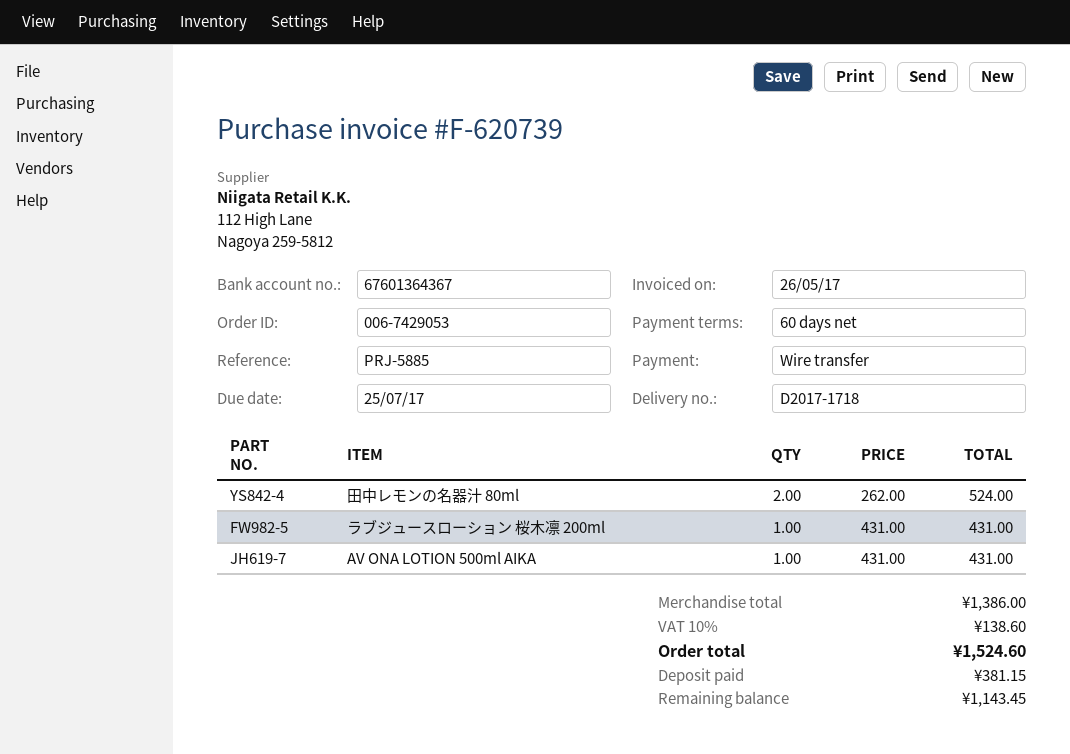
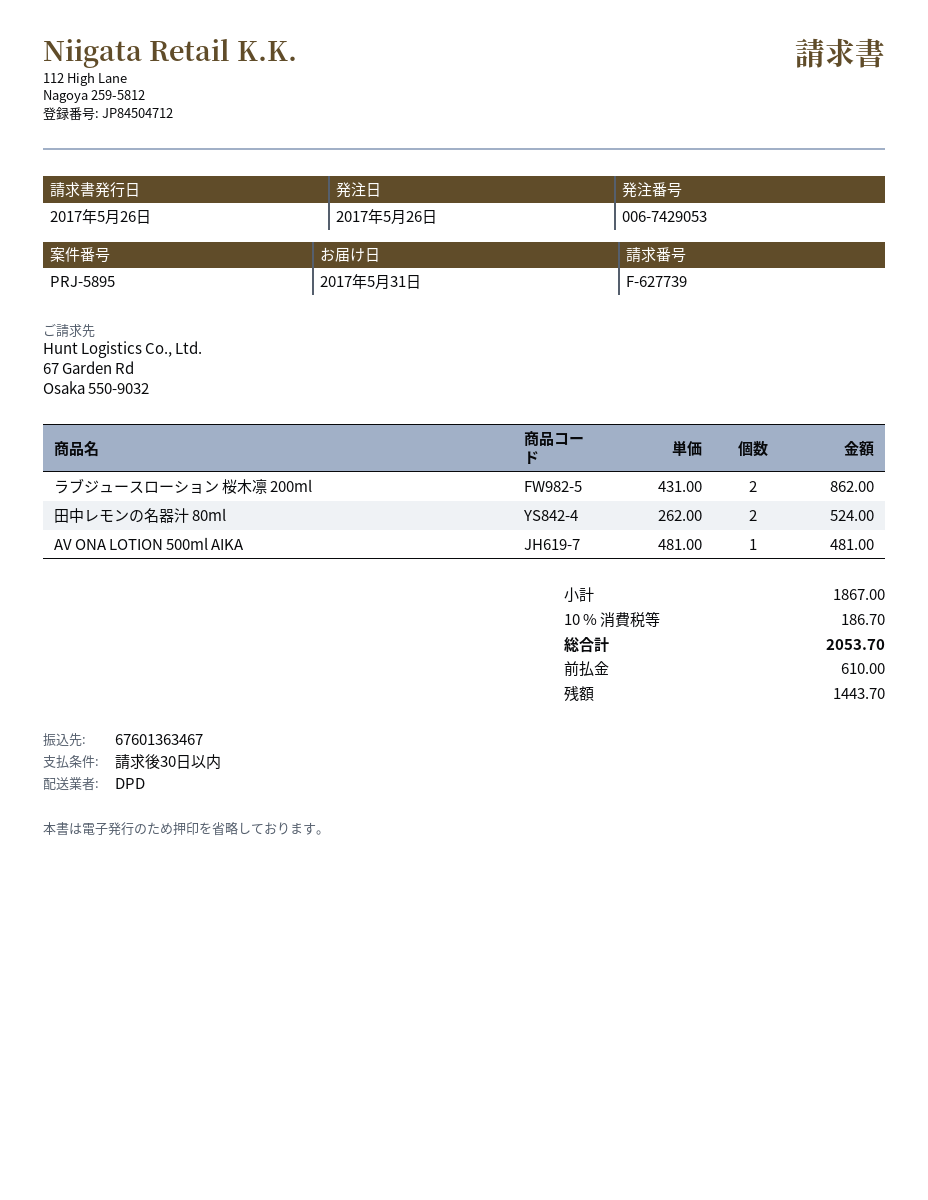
invoice number: F-620739 -> F-627739
payment terms: 60 days -> 30 days
reference: PRJ-5885 -> PRJ-5895
bank account: 67601364367 -> 67601363467
ラブジュースローション 桜木凛 200ml: 1 x 431.00 = 431.00 -> 2 x 431.00 = 862.00
AV ONA LOTION 500ml AIKA: 1 x 431.00 = 431.00 -> 1 x 481.00 = 481.00
subtotal: 1386.00 -> 1867.00
tax: 10% = 138.60 -> 10% = 186.70
total: 1524.60 -> 2053.70
deposit: 381.15 -> 610.00
balance: 1143.45 -> 1443.70

